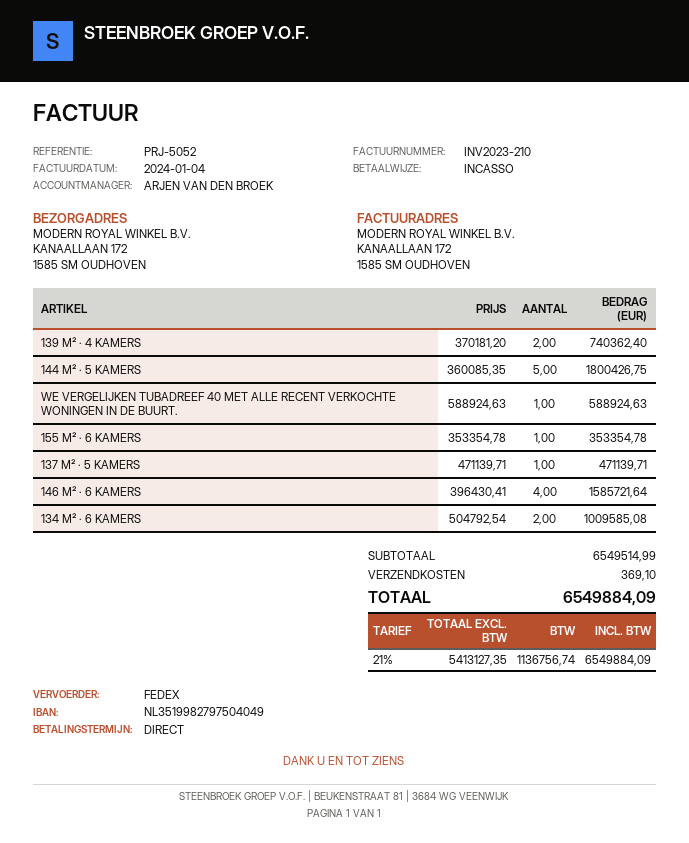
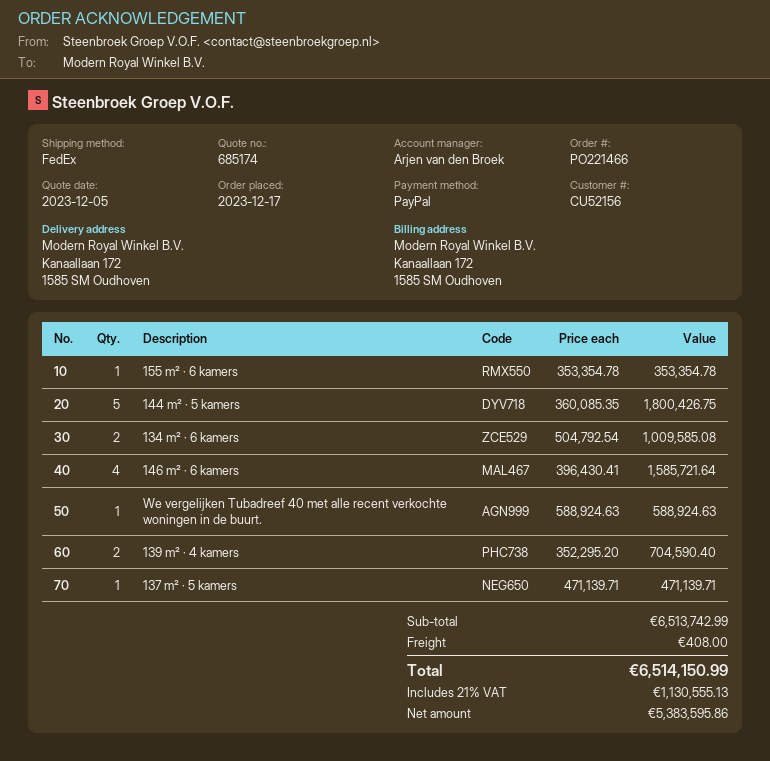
payment method: direct debit -> PayPal
139 M² · 4 KAMERS: 2 x 370181.20 = 740362.40 -> 2 x 352295.20 = 704590.40
subtotal: 6549514.99 -> 6513742.99
shipping: 369.10 -> 408.00
net: 5413127.35 -> 5383595.86
tax: 21% = 1136756.74 -> 21% = 1130555.13
total: 6549884.09 -> 6514150.99

